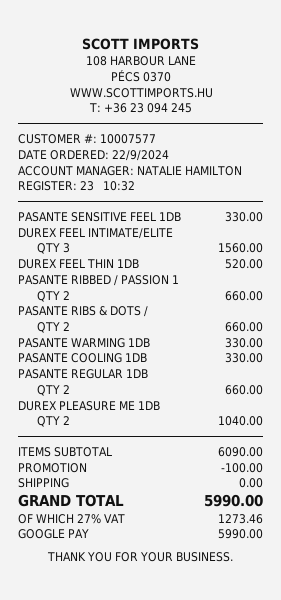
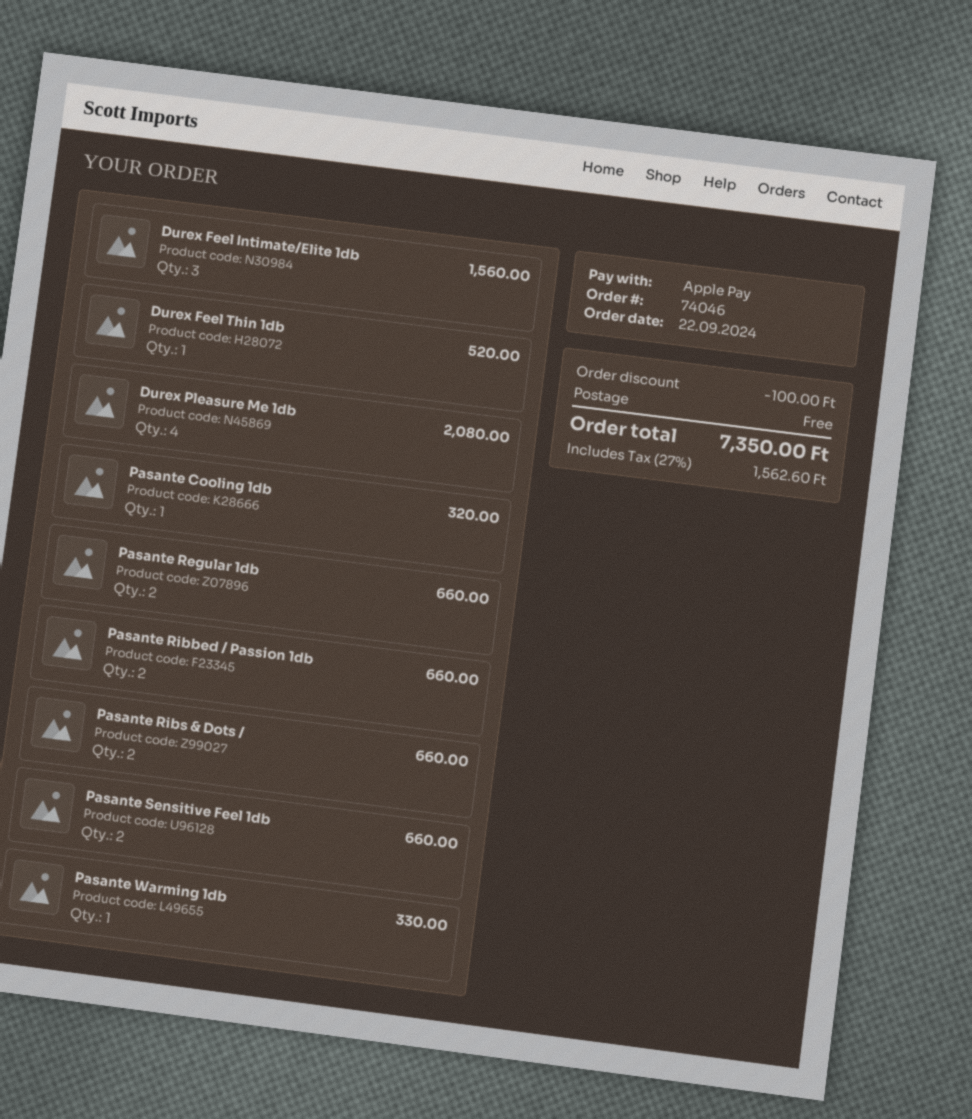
payment method: Google Pay -> Apple Pay
PASANTE SENSITIVE FEEL 1DB: 1 for 330.00 -> 2 for 660.00
PASANTE COOLING 1DB: 1 for 330.00 -> 1 for 320.00
DUREX PLEASURE ME 1DB: 2 for 1040.00 -> 4 for 2080.00
tax: 27% = 1273.46 -> 27% = 1562.60
total: 5990.00 -> 7350.00

